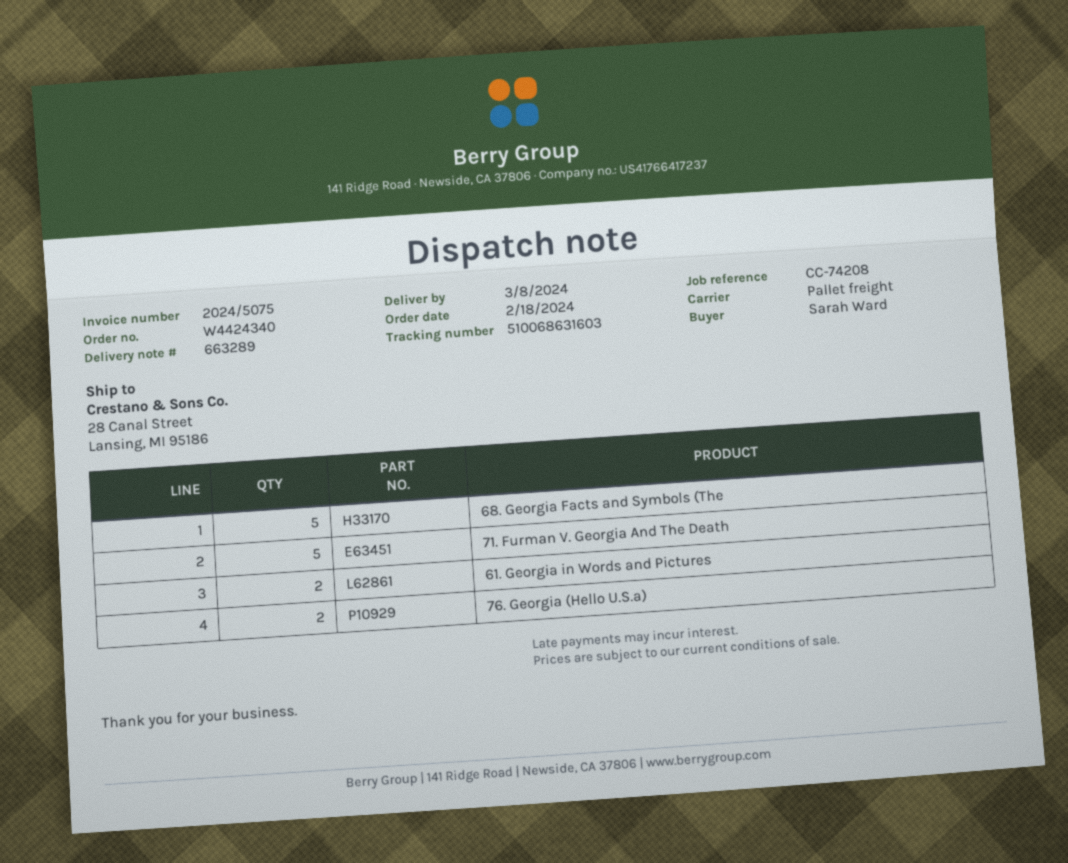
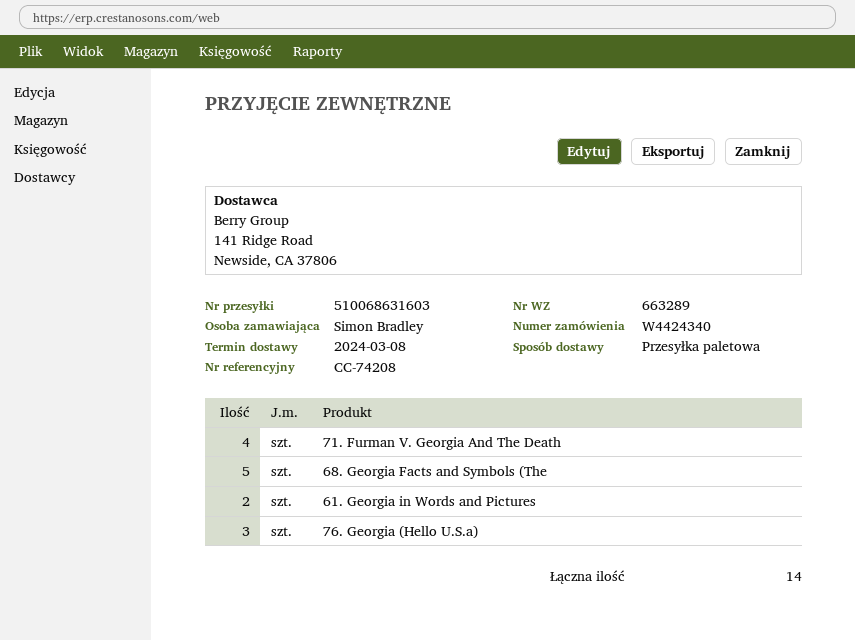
ordered by: Sarah Ward -> Simon Bradley
71. Furman V. Georgia And The Death: 5 -> 4
76. Georgia (Hello U.S.a): 2 -> 3

